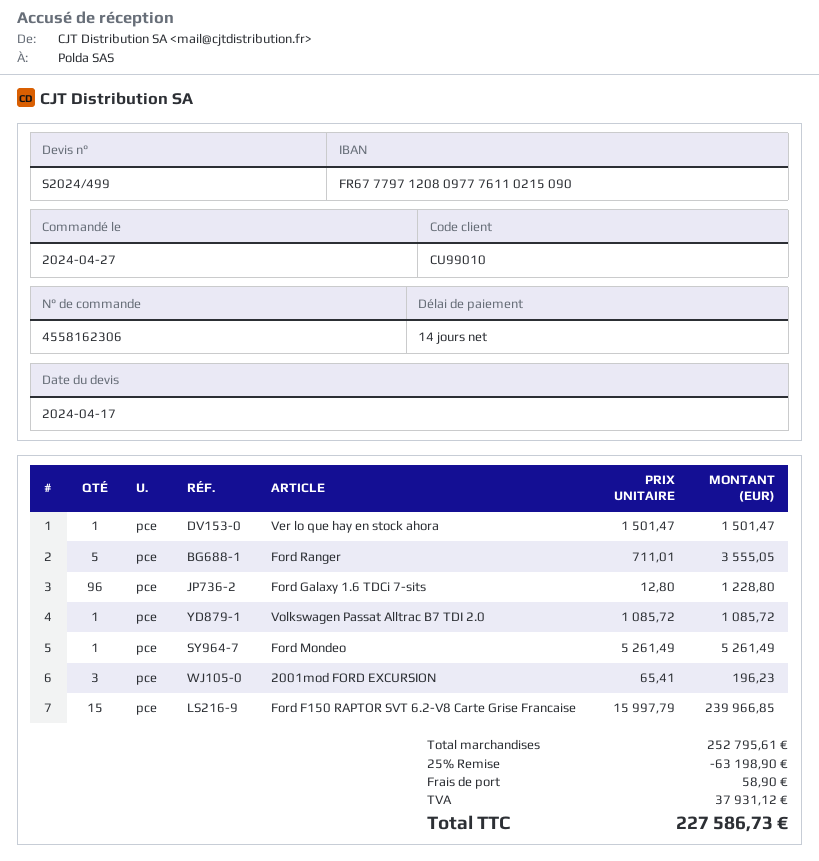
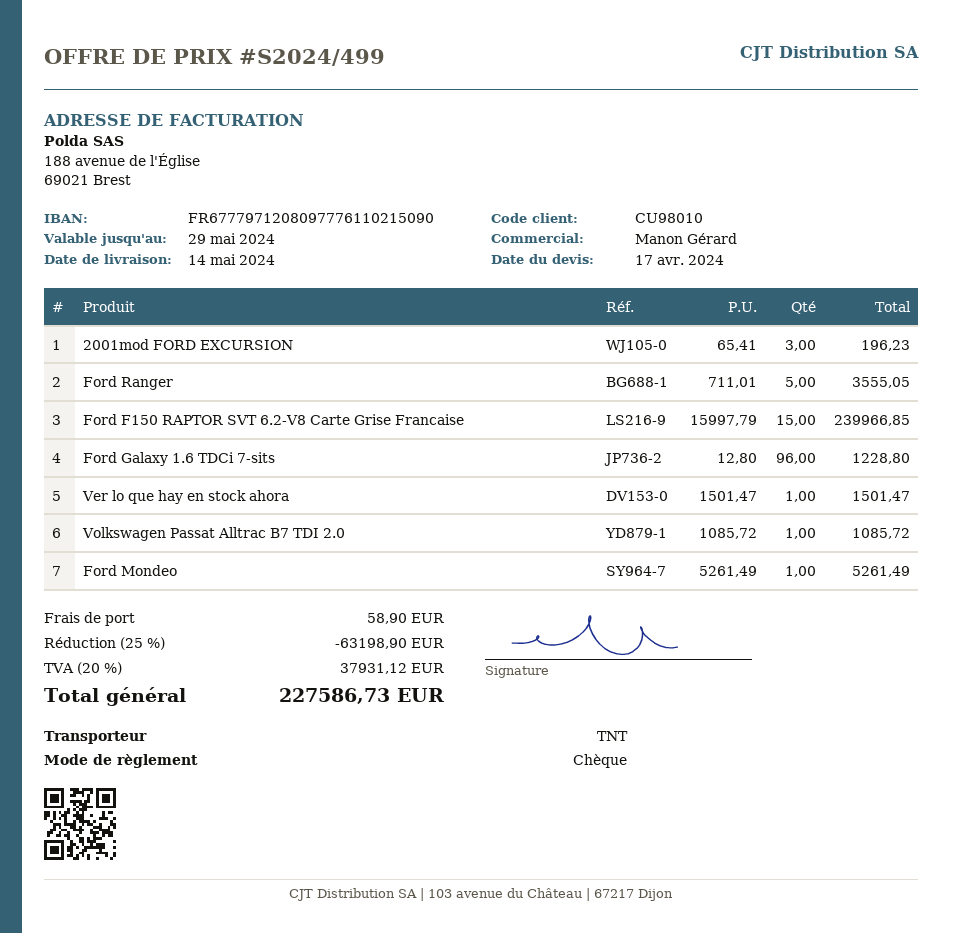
customer number: CU99010 -> CU98010

